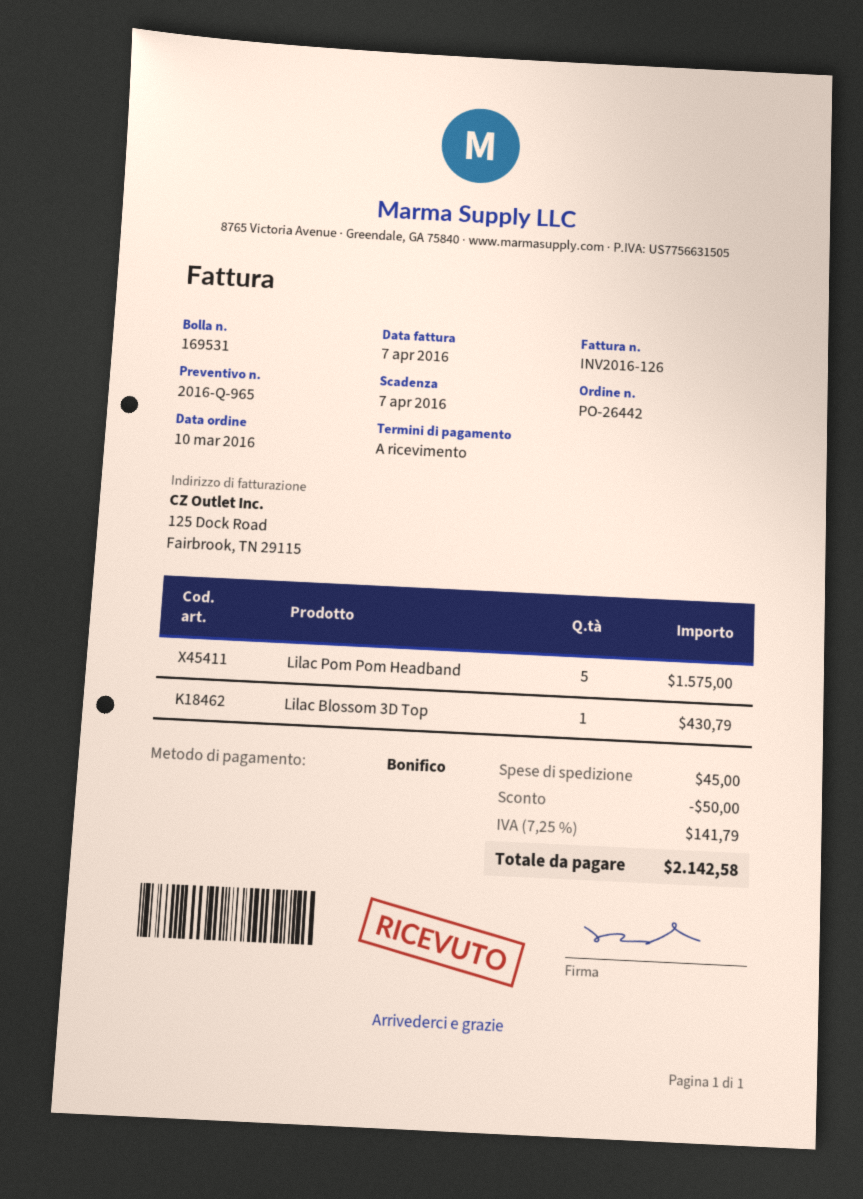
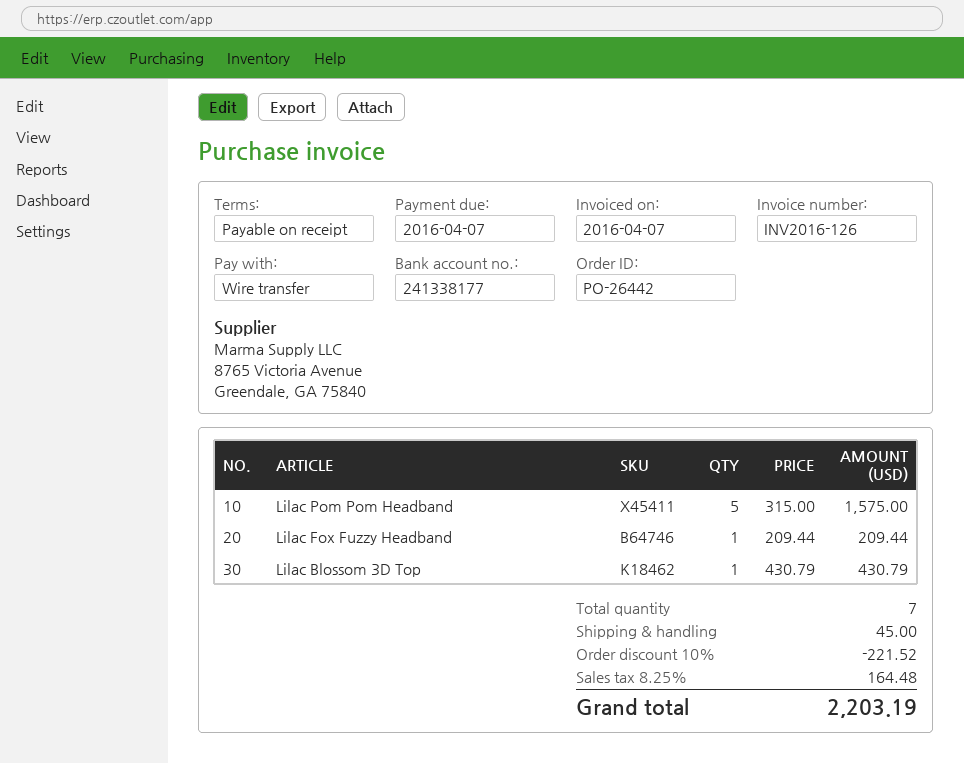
Lilac Fox Fuzzy Headband: none -> 1 for 209.44
discount: 50.00 -> 221.52
tax: 7.25% = 141.79 -> 8.25% = 164.48
total: 2142.58 -> 2203.19

